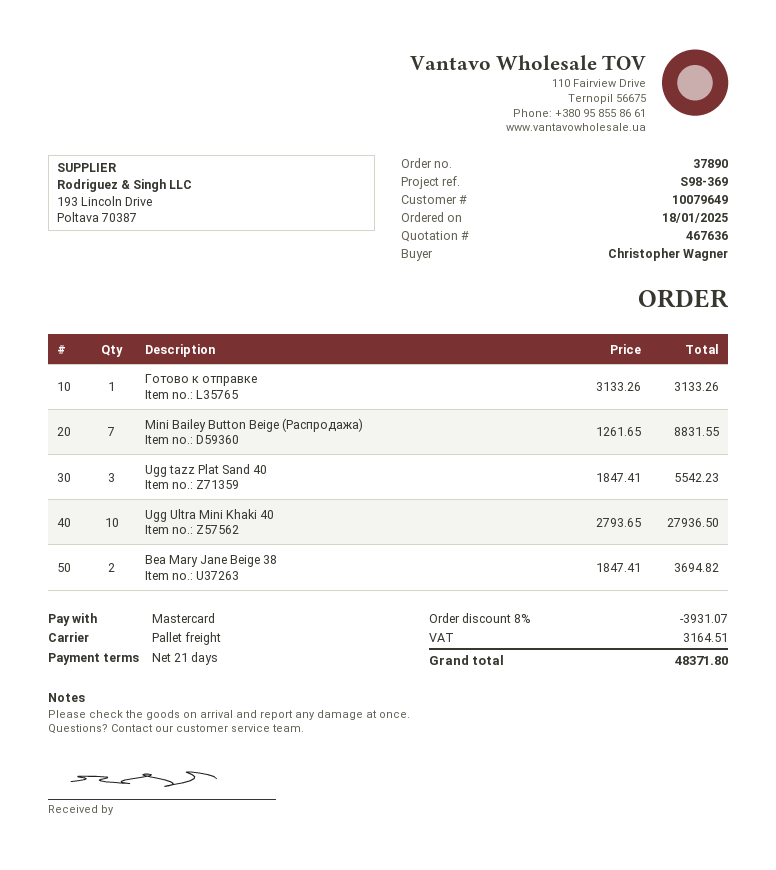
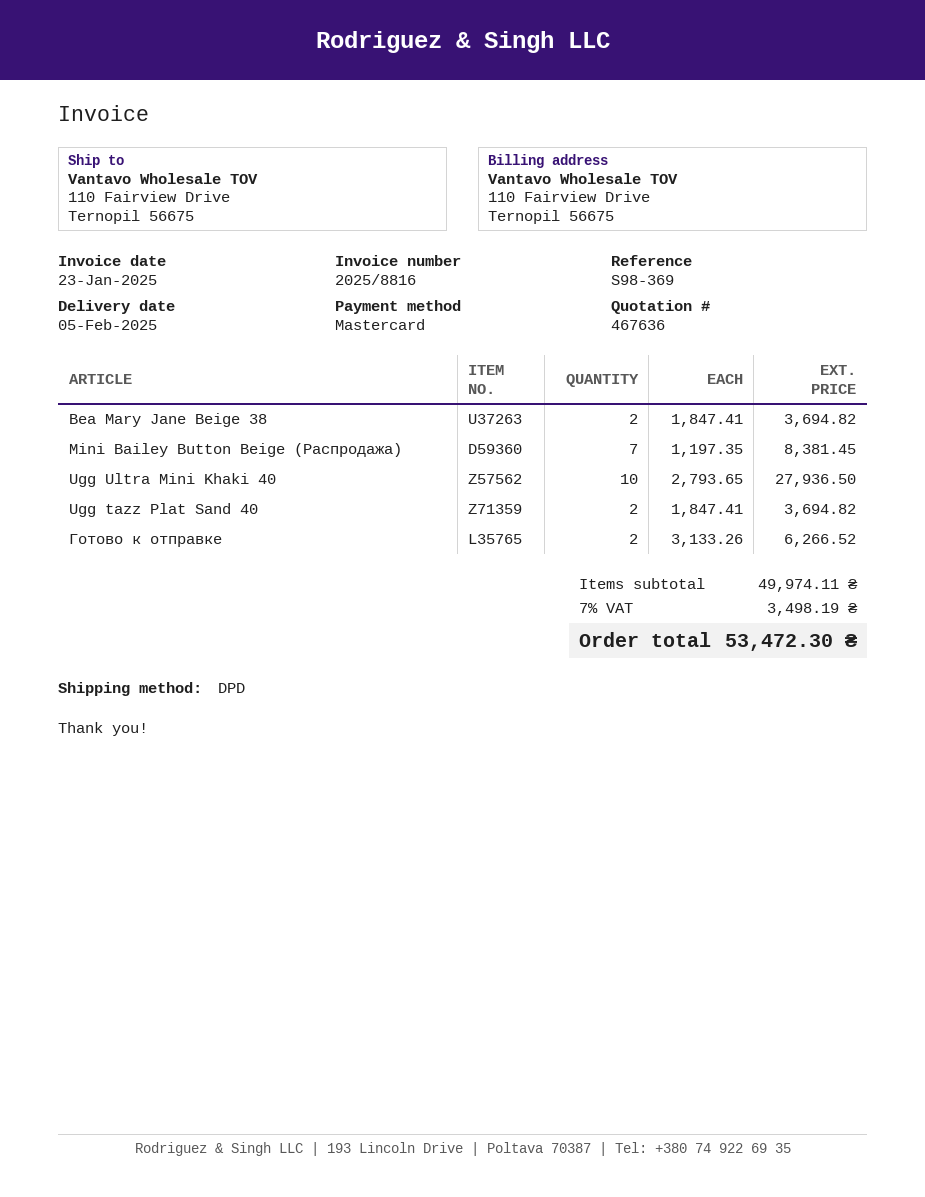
shipping method: pallet freight -> DPD
Готово к отправке: 1 x 3133.26 = 3133.26 -> 2 x 3133.26 = 6266.52
Mini Bailey Button Beige (Распродажа): 7 x 1261.65 = 8831.55 -> 7 x 1197.35 = 8381.45
Ugg tazz Plat Sand 40: 3 x 1847.41 = 5542.23 -> 2 x 1847.41 = 3694.82
discount: 8% = 3931.07 -> none
tax: 3164.51 -> 3498.19
total: 48371.80 -> 53472.30

